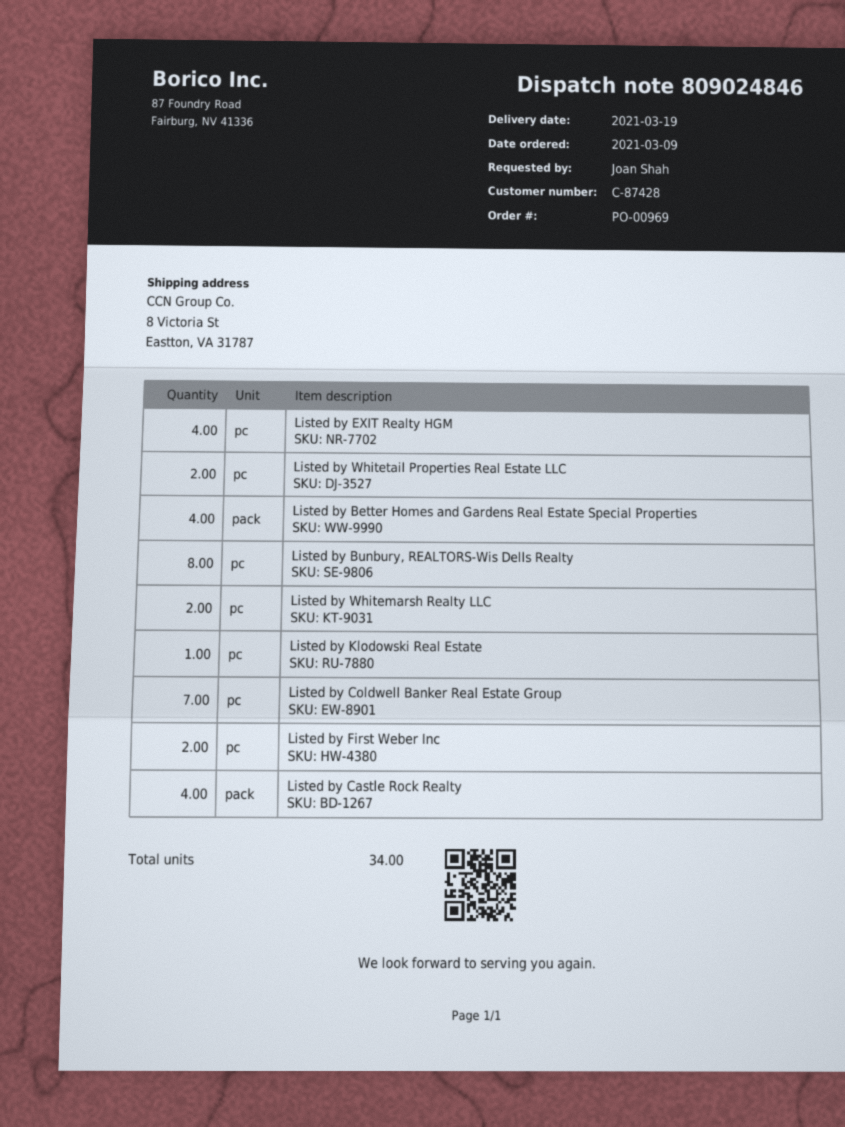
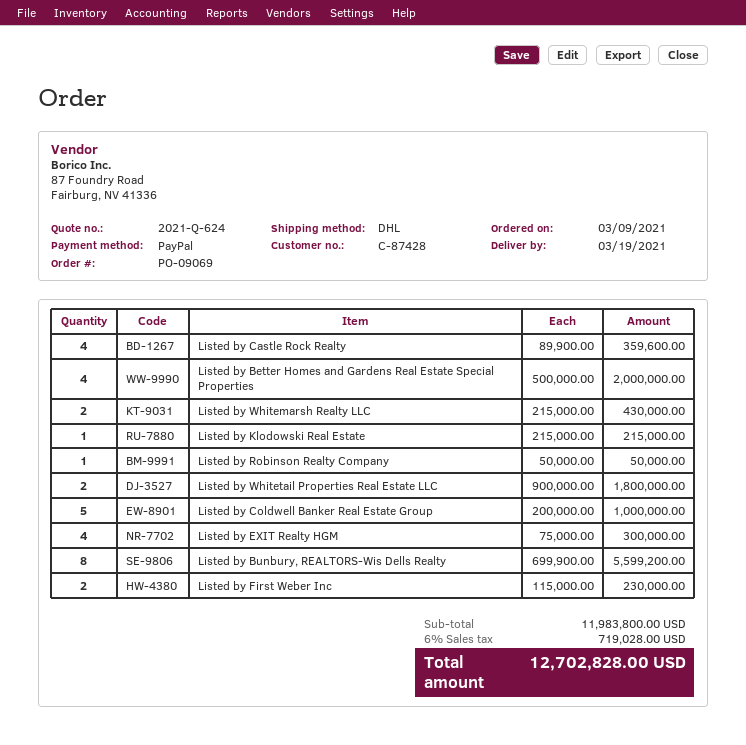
order number: PO-00969 -> PO-09069
Listed by Coldwell Banker Real Estate Group: 7 -> 5
Listed by Robinson Realty Company: none -> 1

